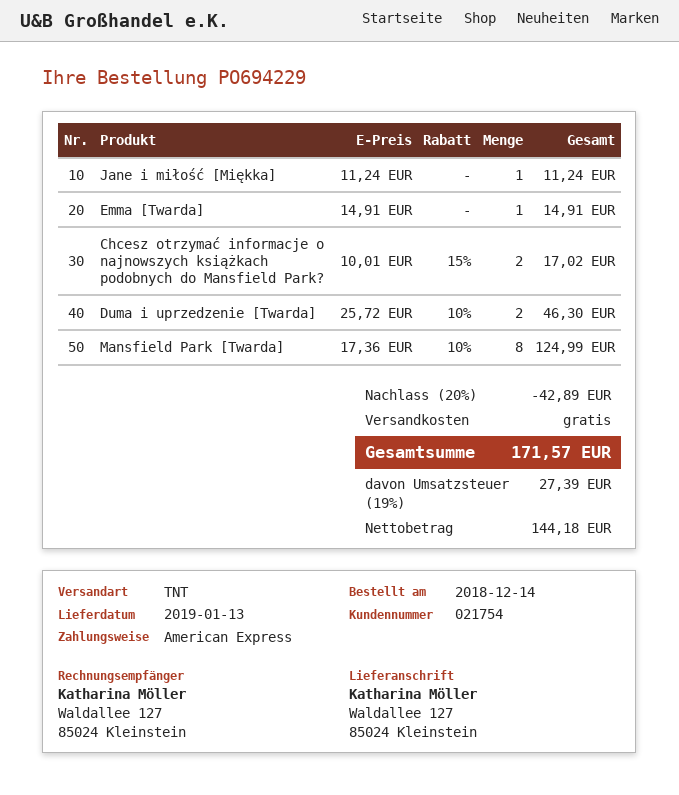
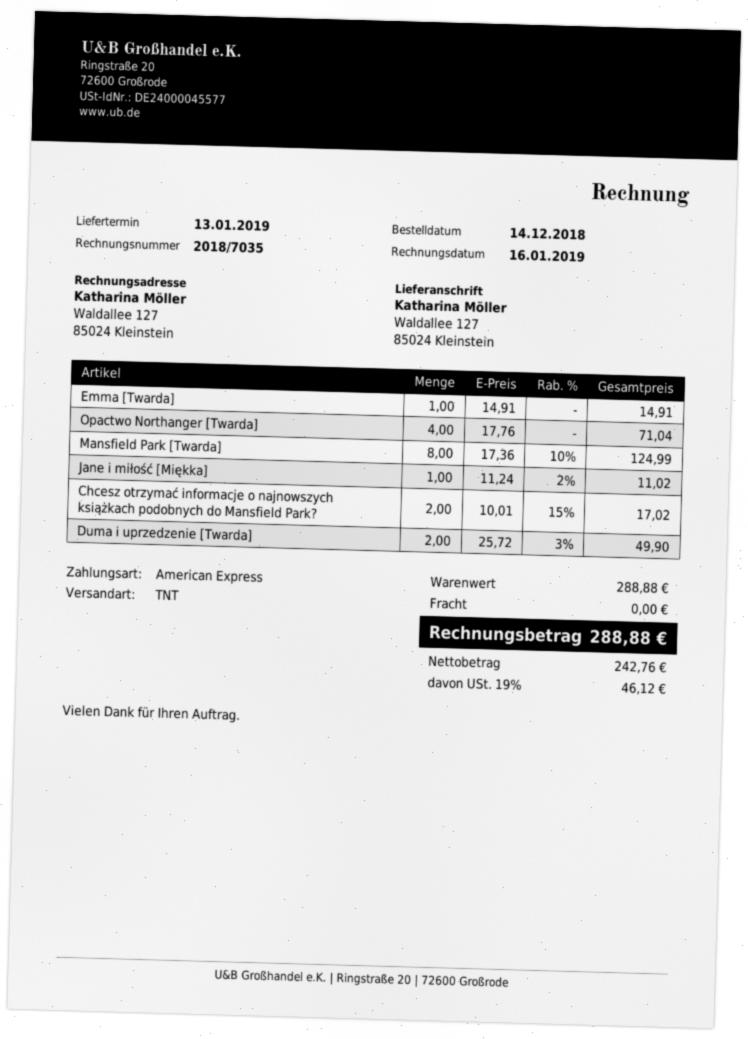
Jane i miłość [Miękka]: 1 x 11.24 = 11.24 -> 1 x 11.24 - 2% = 11.02
Duma i uprzedzenie [Twarda]: 2 x 25.72 - 10% = 46.30 -> 2 x 25.72 - 3% = 49.90
Opactwo Northanger [Twarda]: none -> 4 x 17.76 = 71.04
discount: 20% = 42.89 -> none
net: 144.18 -> 242.76
tax: 19% = 27.39 -> 19% = 46.12
total: 171.57 -> 288.88

